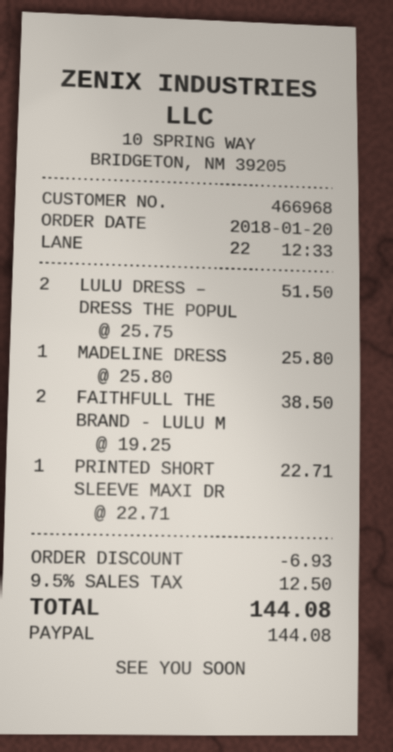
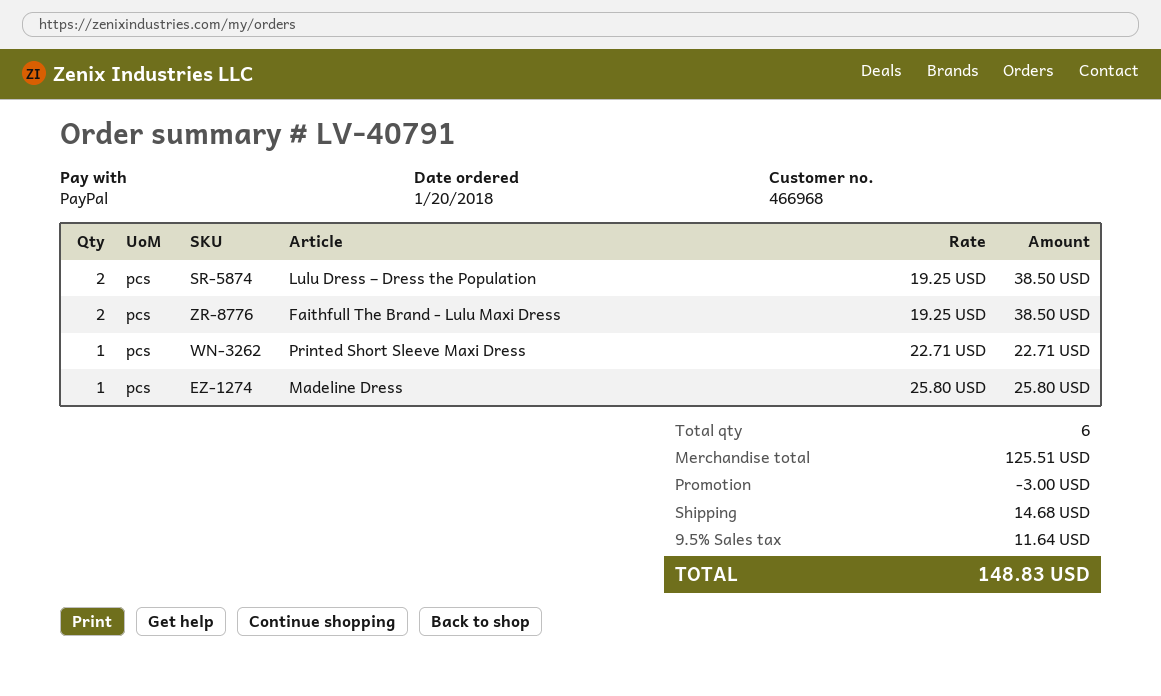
LULU DRESS – DRESS THE POPUL: 2 x 25.75 = 51.50 -> 2 x 19.25 = 38.50
discount: 6.93 -> 3.00
shipping: none -> 14.68
tax: 9.5% = 12.50 -> 9.5% = 11.64
total: 144.08 -> 148.83

